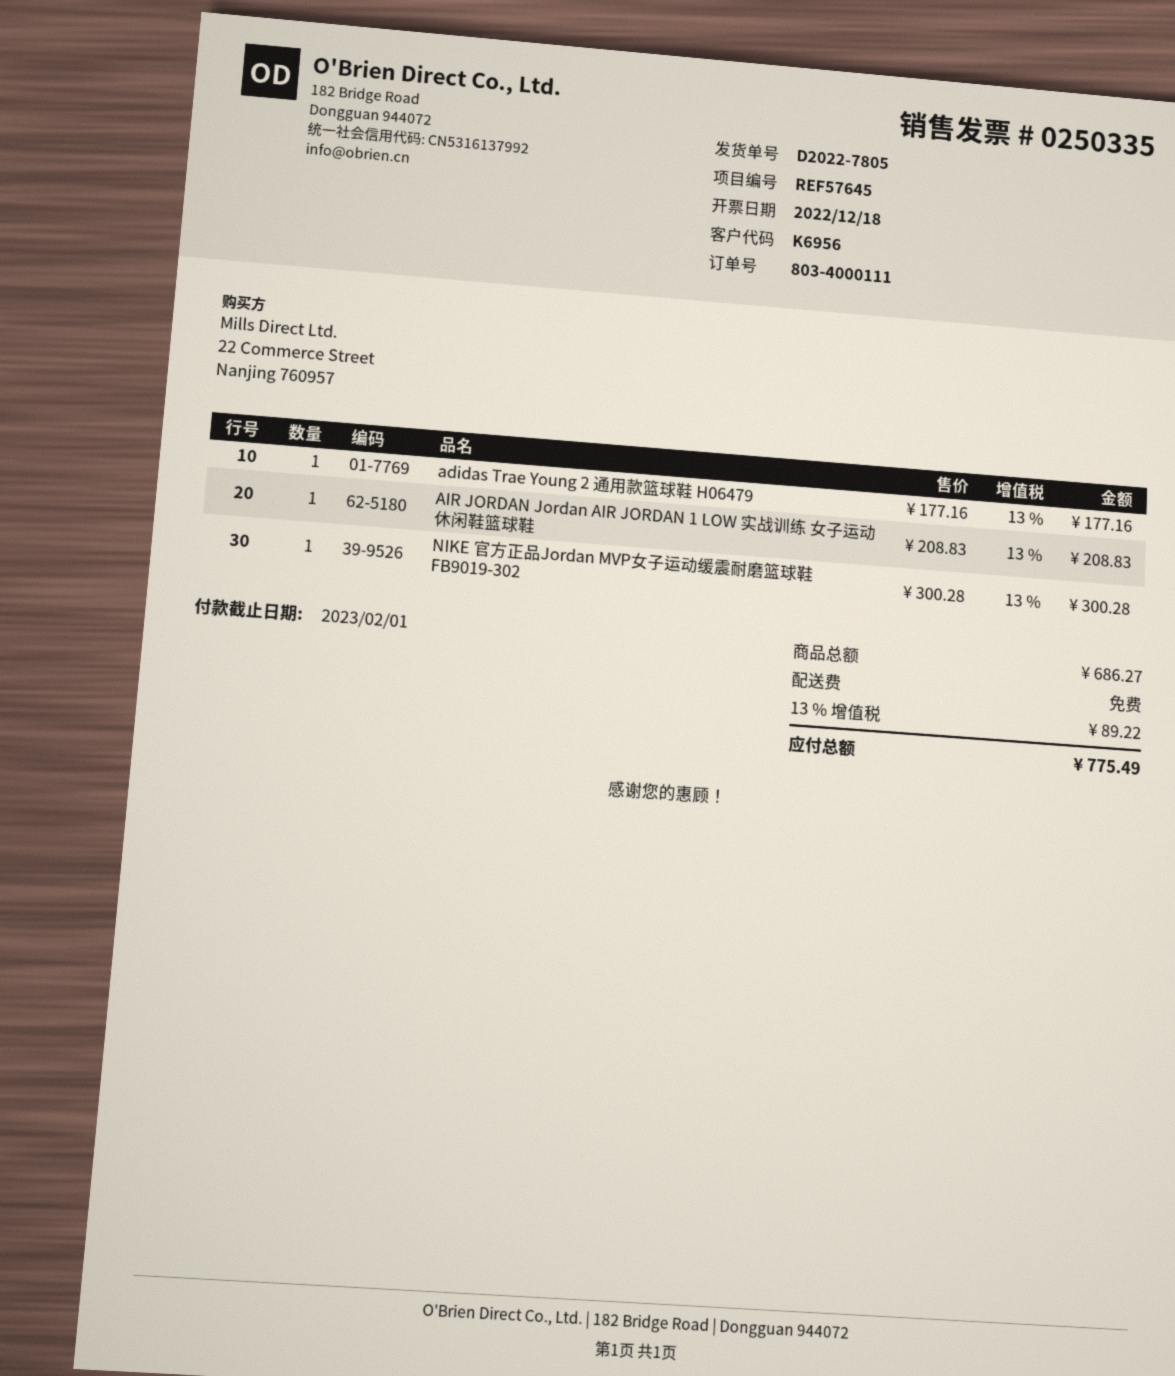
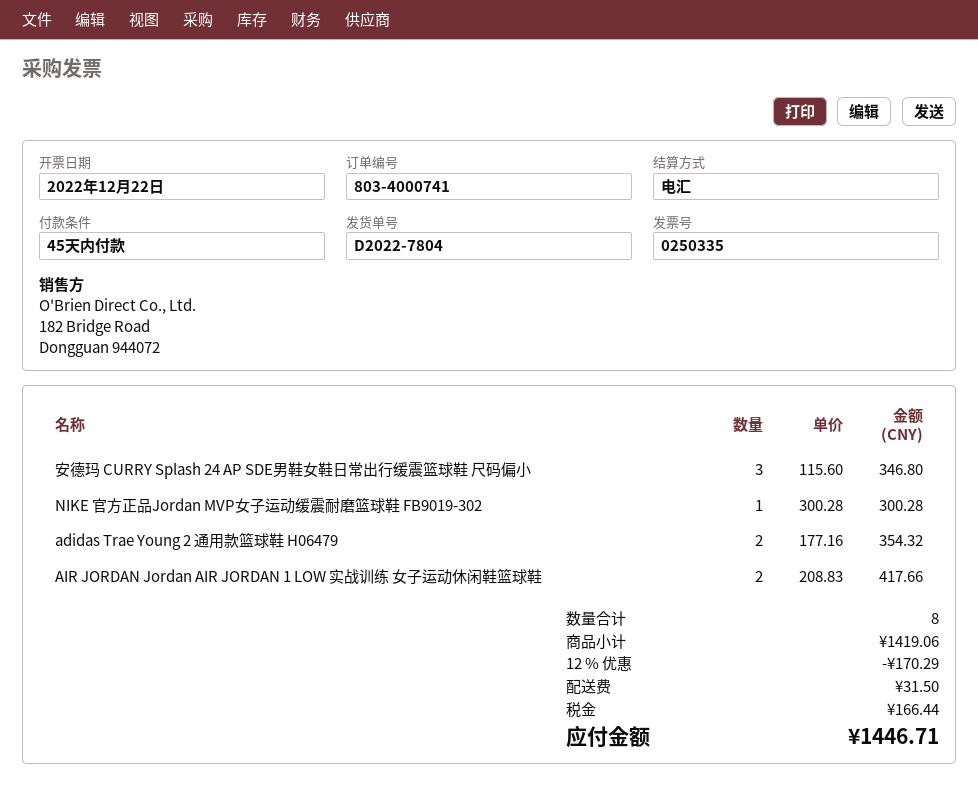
order number: 803-4000111 -> 803-4000741
delivery note number: D2022-7805 -> D2022-7804
invoice date: 2022-12-18 -> 2022-12-22
adidas Trae Young 2 通用款篮球鞋 H06479: 1 x 177.16 = 177.16 -> 2 x 177.16 = 354.32
AIR JORDAN Jordan AIR JORDAN 1 LOW 实战训练 女子运动休闲鞋篮球鞋: 1 x 208.83 = 208.83 -> 2 x 208.83 = 417.66
安德玛 CURRY Splash 24 AP SDE男鞋女鞋日常出行缓震篮球鞋 尺码偏小: none -> 3 x 115.60 = 346.80
subtotal: 686.27 -> 1419.06
discount: none -> 12% = 170.29
shipping: 0.00 -> 31.50
tax: 89.22 -> 166.44
total: 775.49 -> 1446.71

